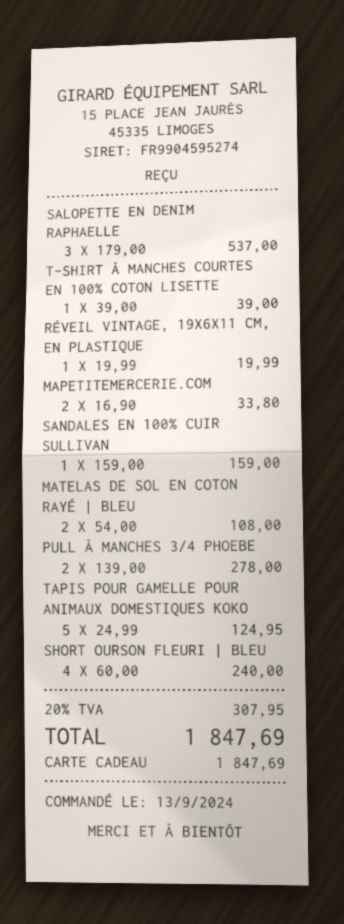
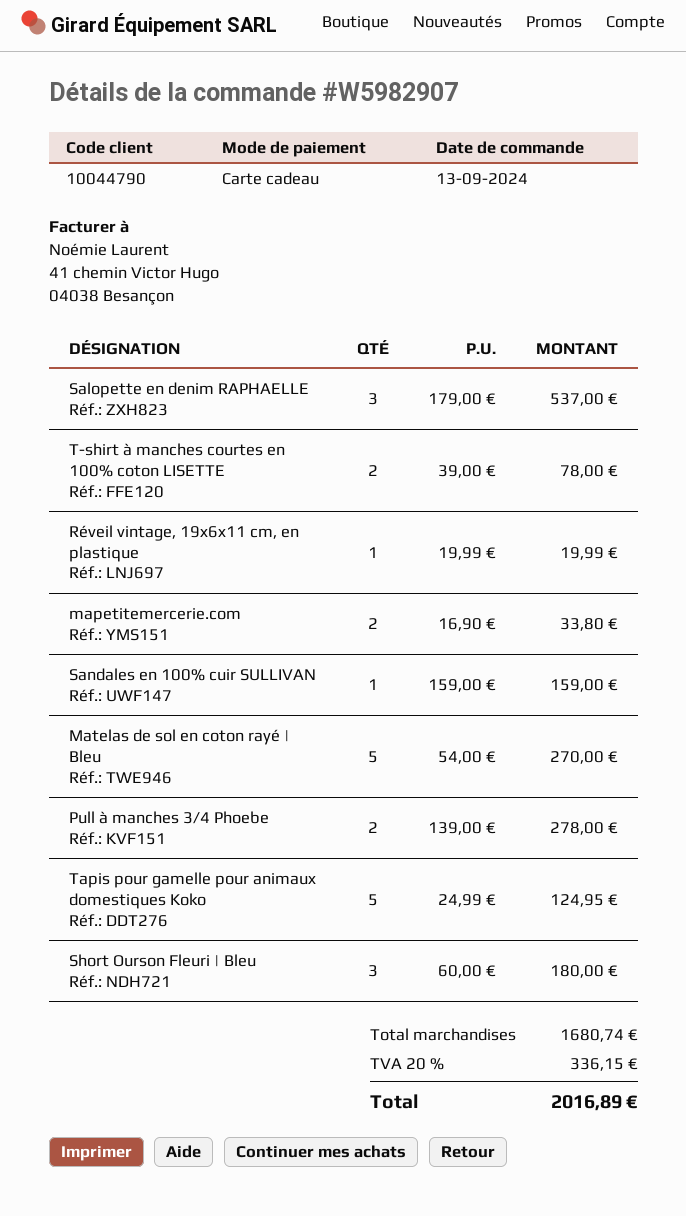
T-SHIRT À MANCHES COURTES EN 100% COTON LISETTE: 1 x 39.00 = 39.00 -> 2 x 39.00 = 78.00
MATELAS DE SOL EN COTON RAYÉ | BLEU: 2 x 54.00 = 108.00 -> 5 x 54.00 = 270.00
SHORT OURSON FLEURI | BLEU: 4 x 60.00 = 240.00 -> 3 x 60.00 = 180.00
tax: 20% = 307.95 -> 20% = 336.15
total: 1847.69 -> 2016.89

